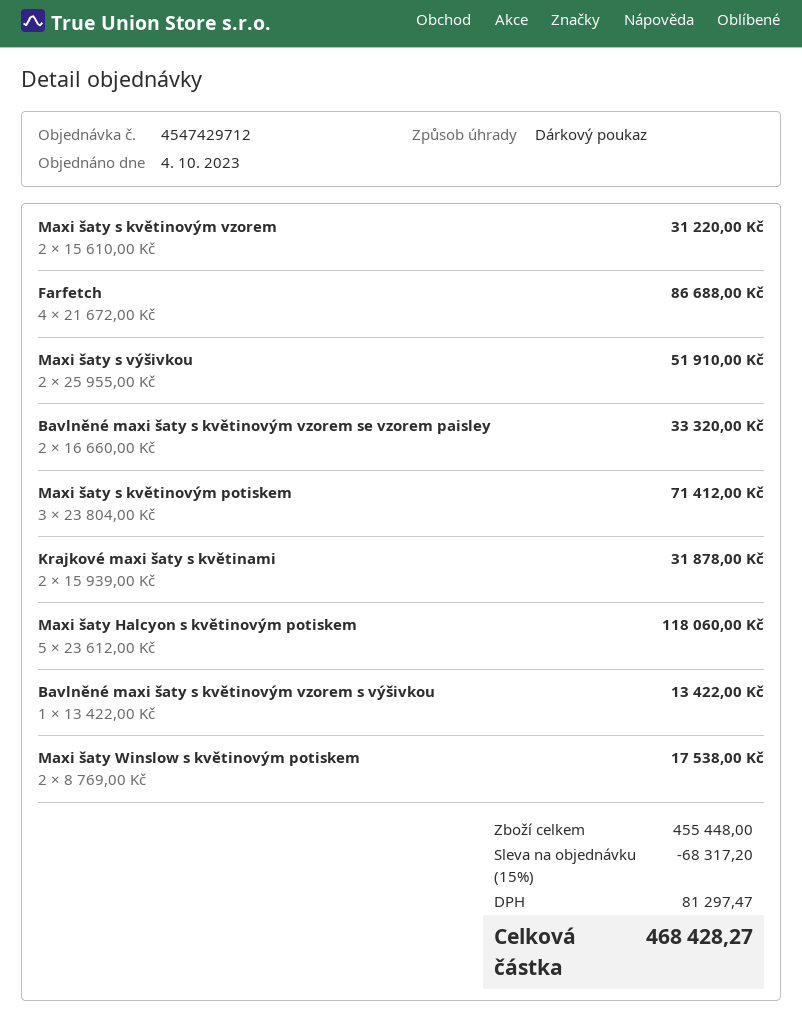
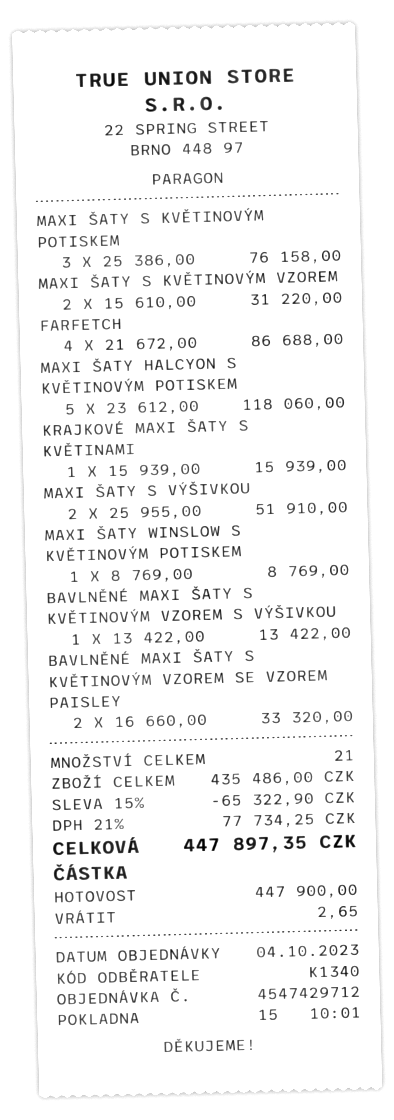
payment method: gift card -> cash
Maxi šaty s květinovým potiskem: 3 x 23804.00 = 71412.00 -> 3 x 25386.00 = 76158.00
Krajkové maxi šaty s květinami: 2 x 15939.00 = 31878.00 -> 1 x 15939.00 = 15939.00
Maxi šaty Winslow s květinovým potiskem: 2 x 8769.00 = 17538.00 -> 1 x 8769.00 = 8769.00
subtotal: 455448.00 -> 435486.00
discount: 15% = 68317.20 -> 15% = 65322.90
tax: 81297.47 -> 77734.25
total: 468428.27 -> 447897.35

